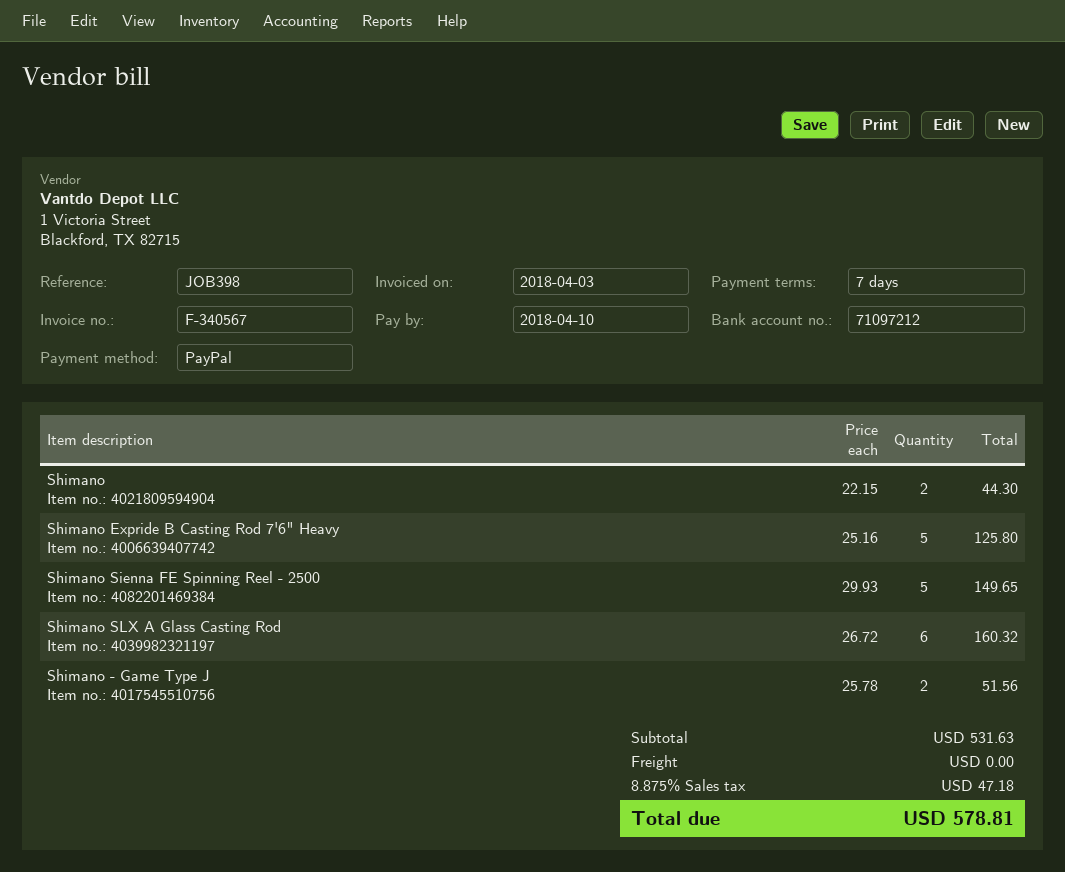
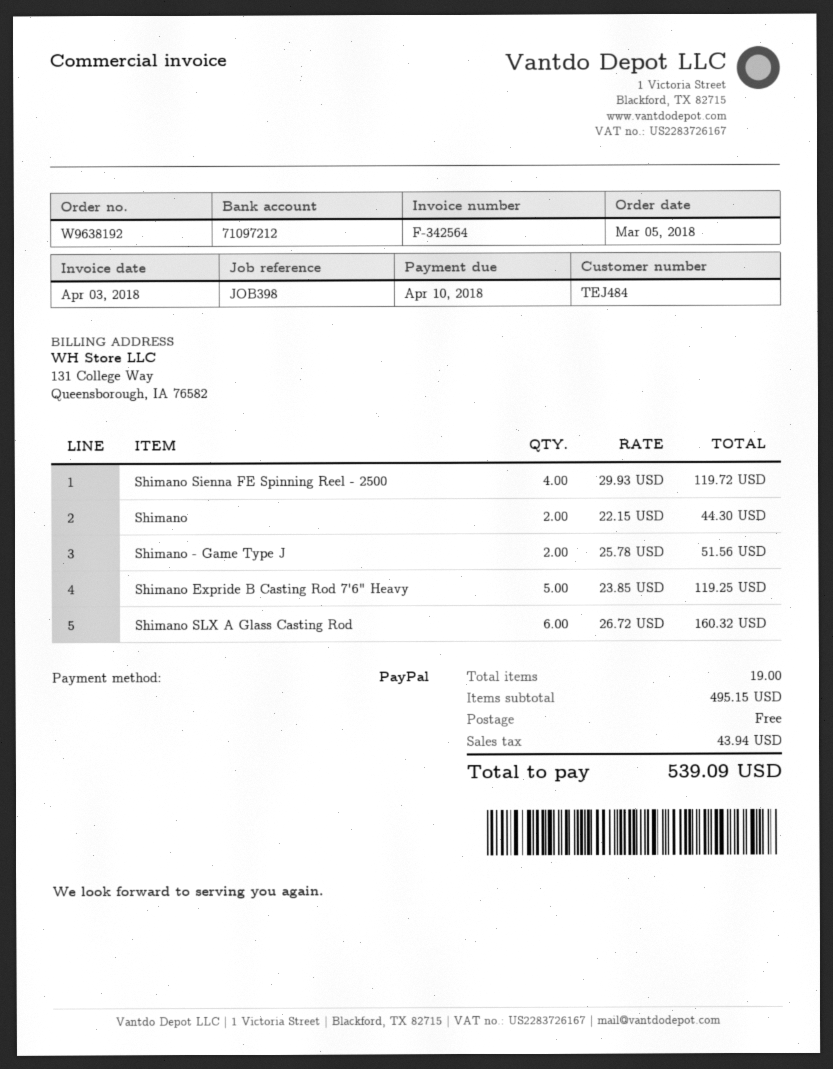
invoice number: F-340567 -> F-342564
Shimano Expride B Casting Rod 7'6" Heavy: 5 x 25.16 = 125.80 -> 5 x 23.85 = 119.25
Shimano Sienna FE Spinning Reel - 2500: 5 x 29.93 = 149.65 -> 4 x 29.93 = 119.72
subtotal: 531.63 -> 495.15
tax: 47.18 -> 43.94
total: 578.81 -> 539.09

